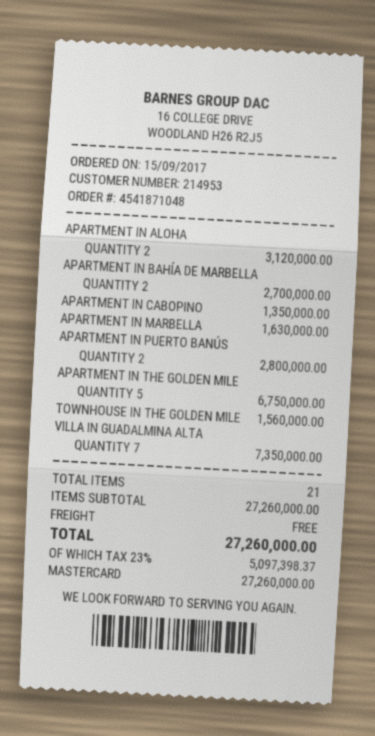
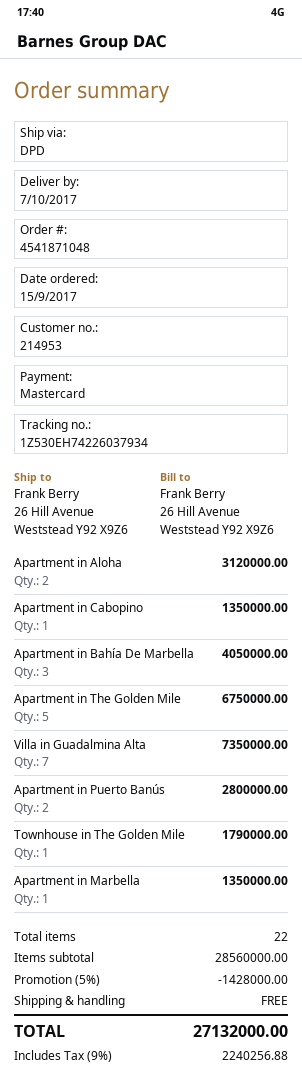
APARTMENT IN BAHÍA DE MARBELLA: 2 for 2700000.00 -> 3 for 4050000.00
APARTMENT IN MARBELLA: 1 for 1630000.00 -> 1 for 1350000.00
TOWNHOUSE IN THE GOLDEN MILE: 1 for 1560000.00 -> 1 for 1790000.00
total quantity: 21 -> 22
subtotal: 27260000.00 -> 28560000.00
discount: none -> 5% = 1428000.00
tax: 23% = 5097398.37 -> 9% = 2240256.88
total: 27260000.00 -> 27132000.00

